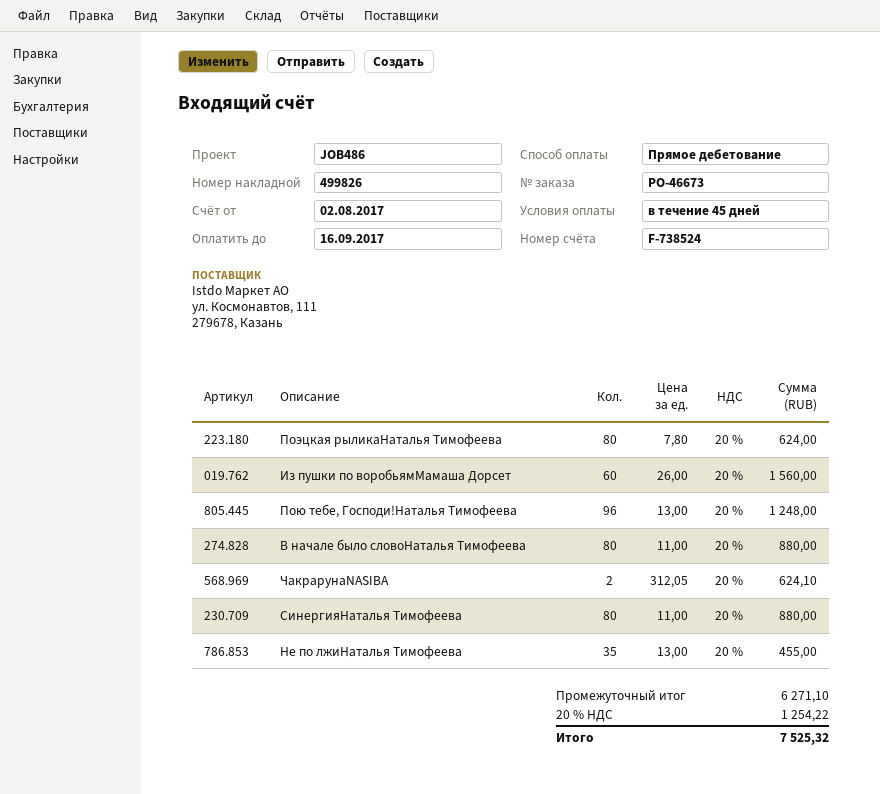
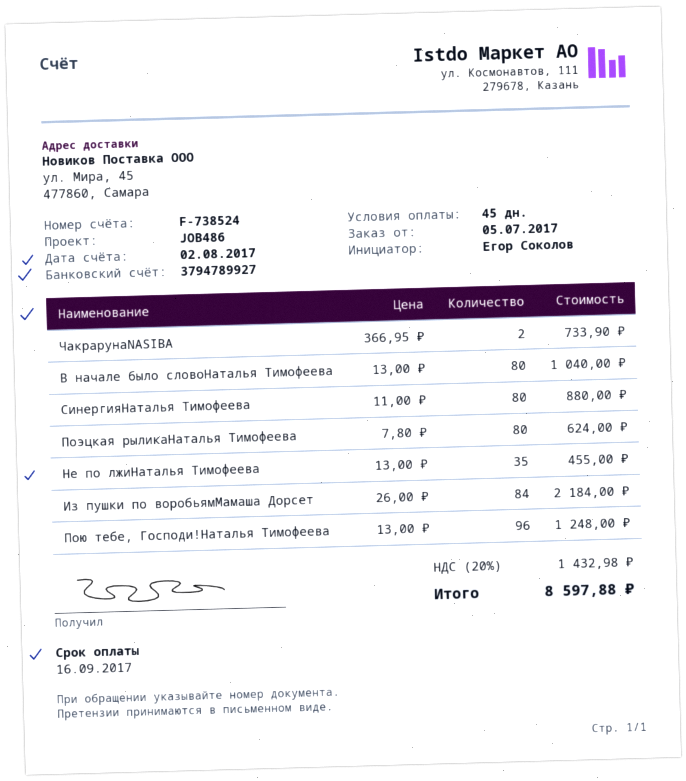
Из пушки по воробьямМамаша Дорсет: 60 x 26.00 = 1560.00 -> 84 x 26.00 = 2184.00
В начале было словоНаталья Тимофеева: 80 x 11.00 = 880.00 -> 80 x 13.00 = 1040.00
ЧакрарунаNASIBA: 2 x 312.05 = 624.10 -> 2 x 366.95 = 733.90
tax: 20% = 1254.22 -> 20% = 1432.98
total: 7525.32 -> 8597.88

